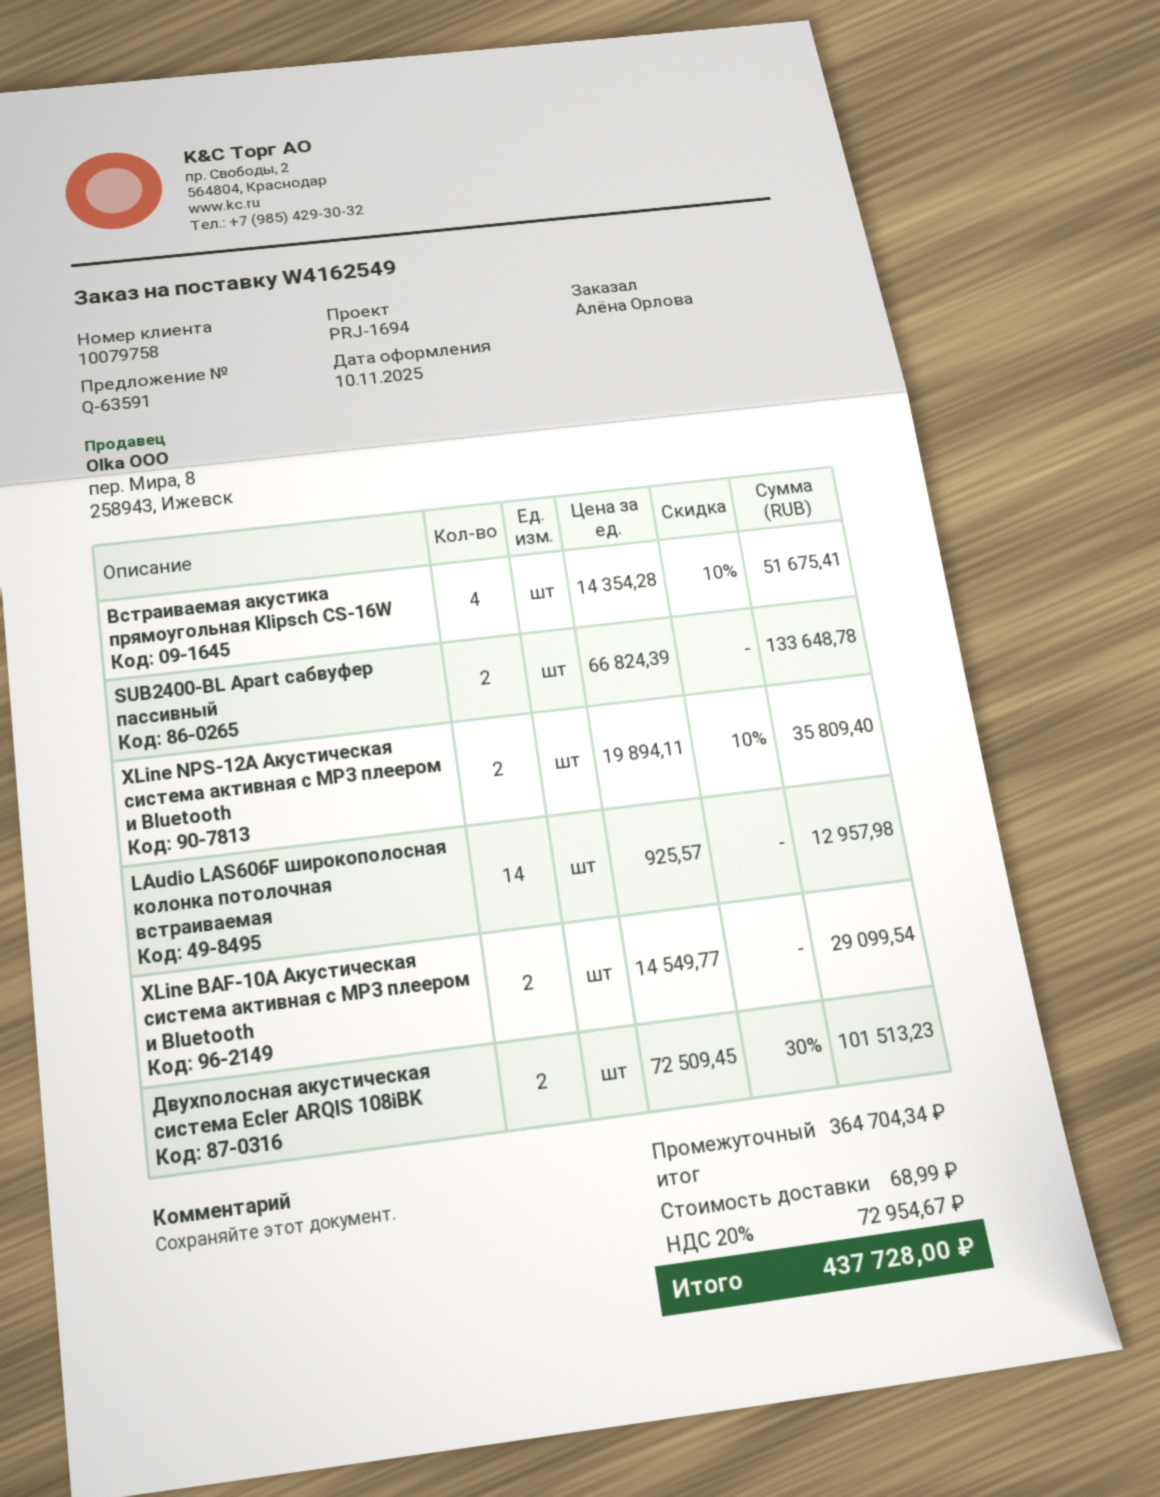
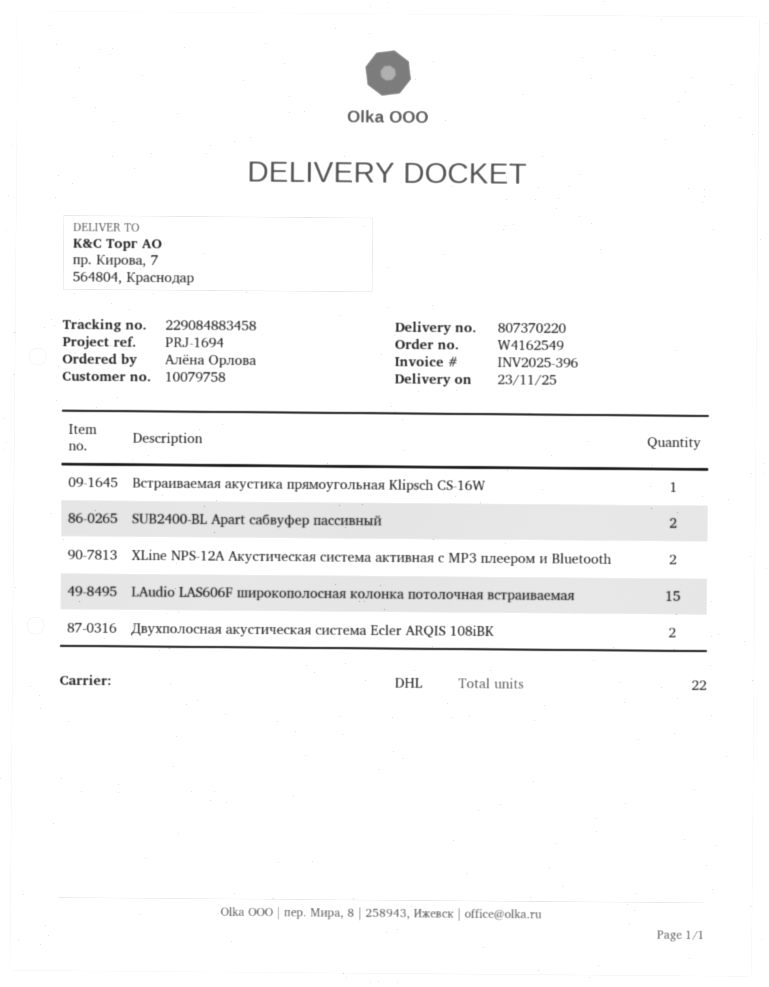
Встраиваемая акустика прямоугольная Klipsch CS-16W: 4 -> 1
LAudio LAS606F широкополосная колонка потолочная встраиваемая: 14 -> 15
XLine BAF-10A Акустическая система активная с MP3 плеером и Bluetooth: 2 -> none

